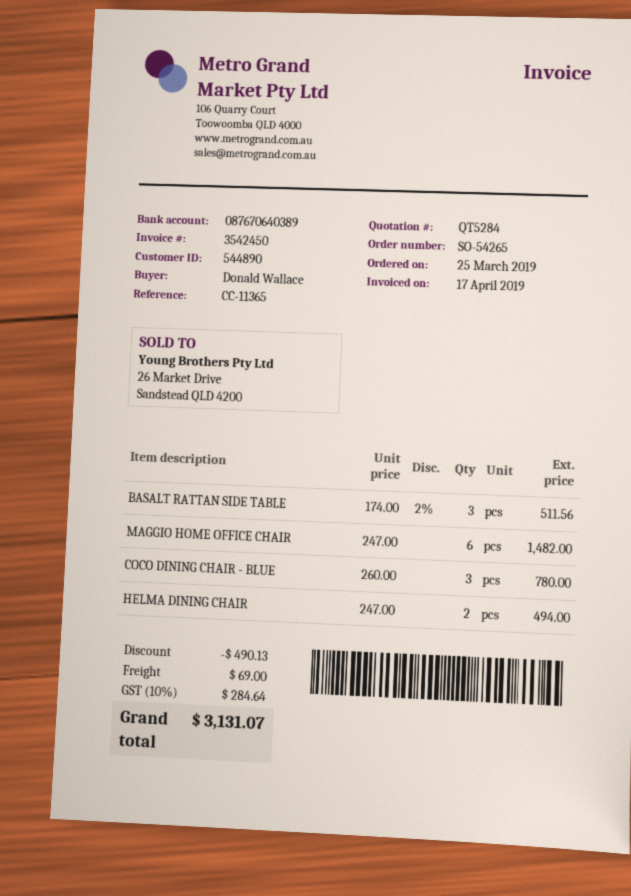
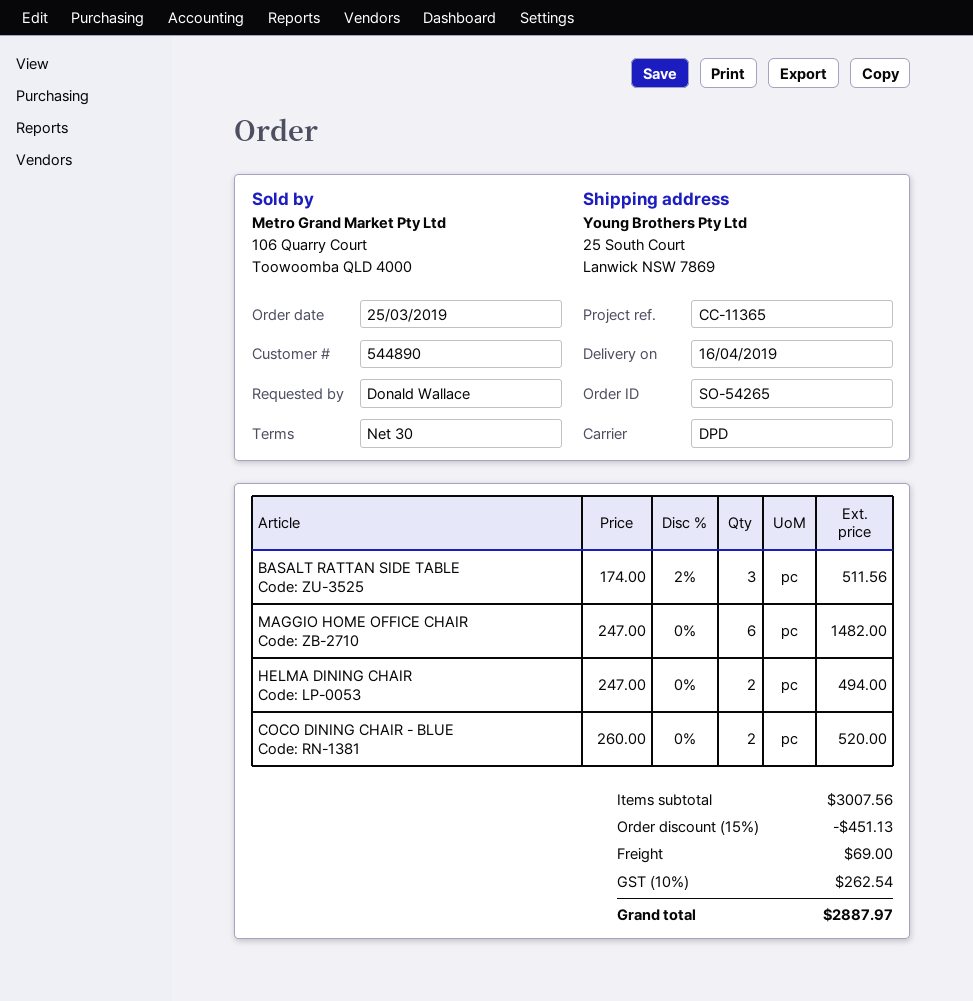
COCO DINING CHAIR - BLUE: 3 x 260.00 = 780.00 -> 2 x 260.00 = 520.00
discount: 490.13 -> 451.13
tax: 10% = 284.64 -> 10% = 262.54
total: 3131.07 -> 2887.97

